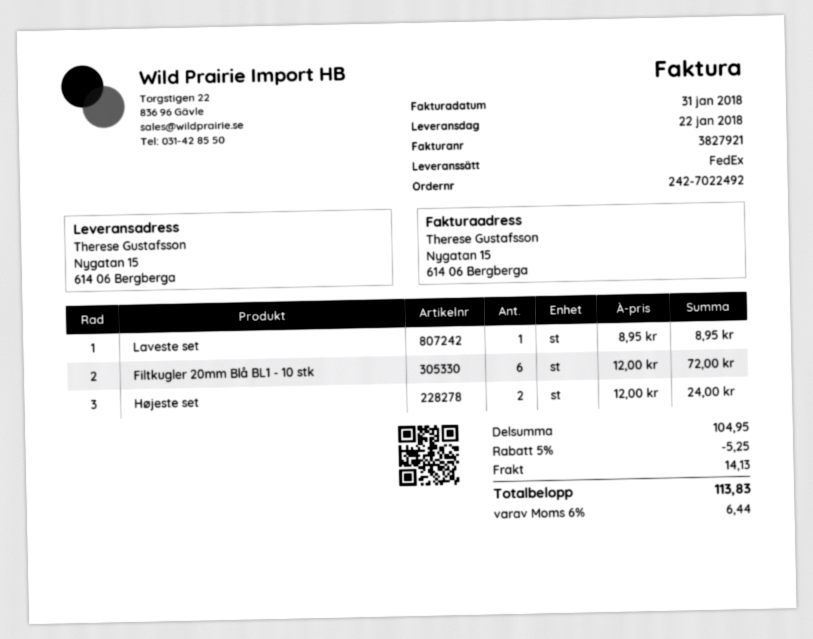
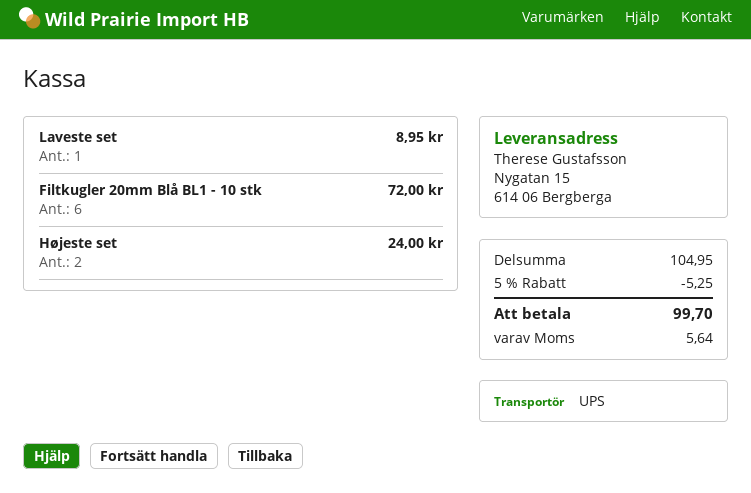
shipping method: FedEx -> UPS
shipping: 14.13 -> none
tax: 6.44 -> 5.64
total: 113.83 -> 99.70

